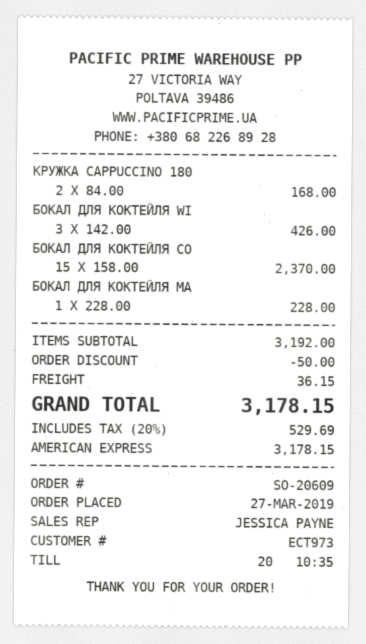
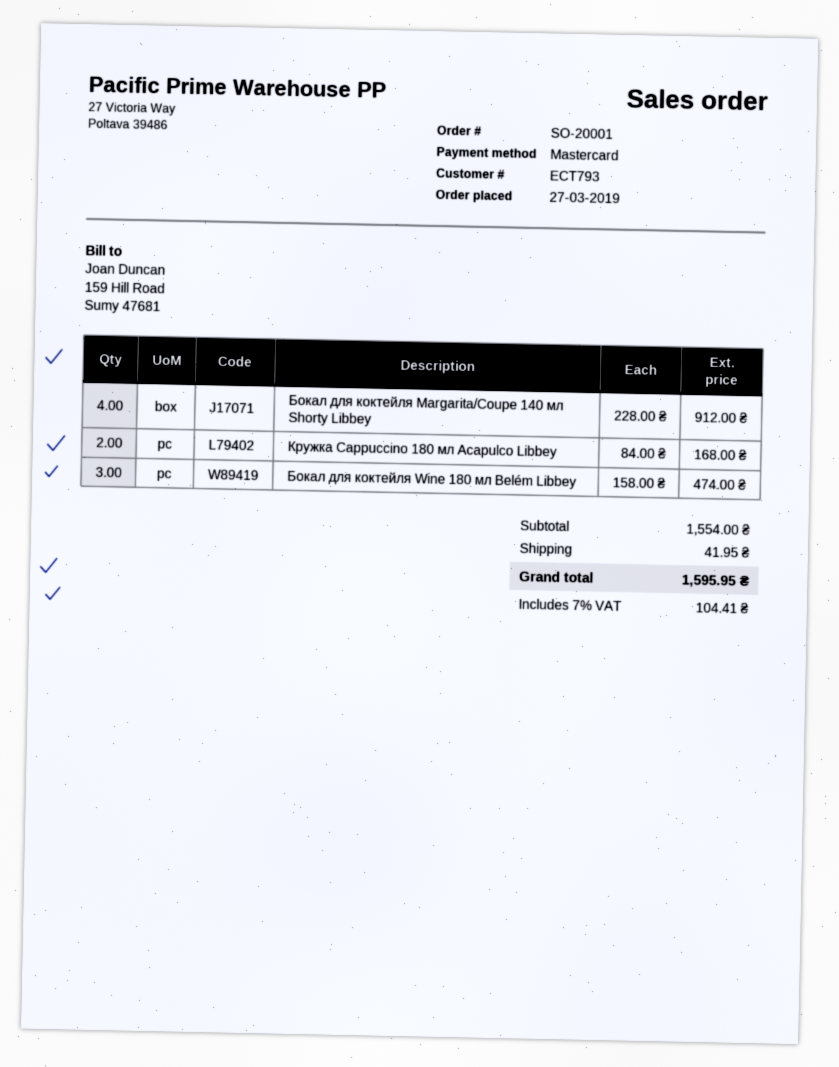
order number: SO-20609 -> SO-20001
customer number: ECT973 -> ECT793
payment method: American Express -> Mastercard
БОКАЛ ДЛЯ КОКТЕЙЛЯ WI: 3 x 142.00 = 426.00 -> 3 x 158.00 = 474.00
БОКАЛ ДЛЯ КОКТЕЙЛЯ CO: 15 x 158.00 = 2370.00 -> none
БОКАЛ ДЛЯ КОКТЕЙЛЯ MA: 1 x 228.00 = 228.00 -> 4 x 228.00 = 912.00
subtotal: 3192.00 -> 1554.00
discount: 50.00 -> none
shipping: 36.15 -> 41.95
tax: 20% = 529.69 -> 7% = 104.41
total: 3178.15 -> 1595.95

